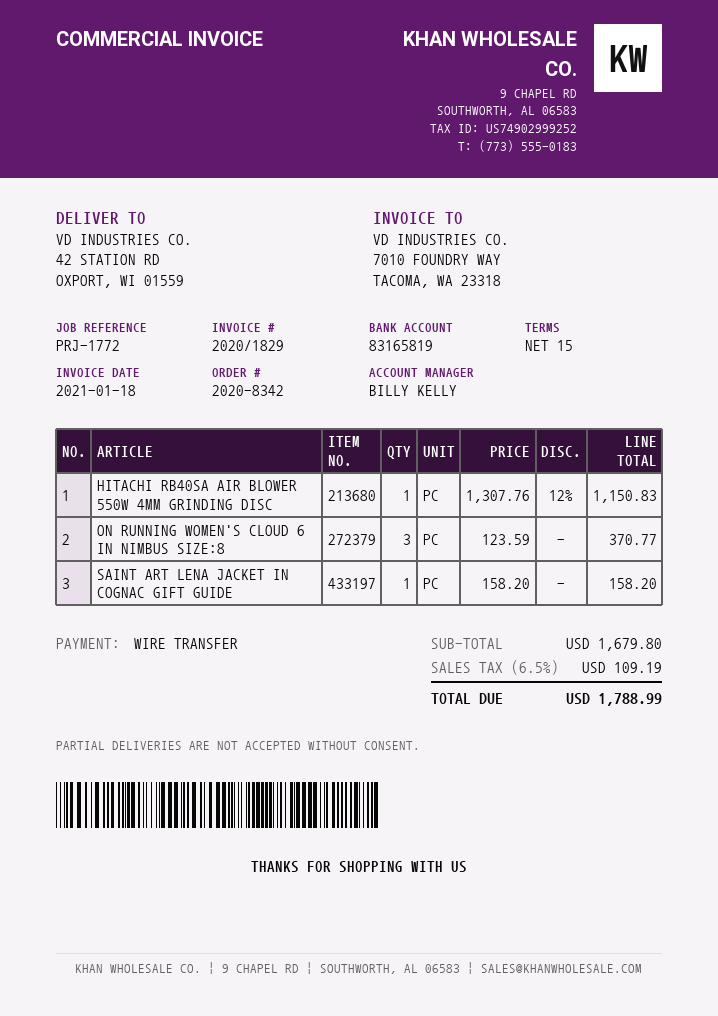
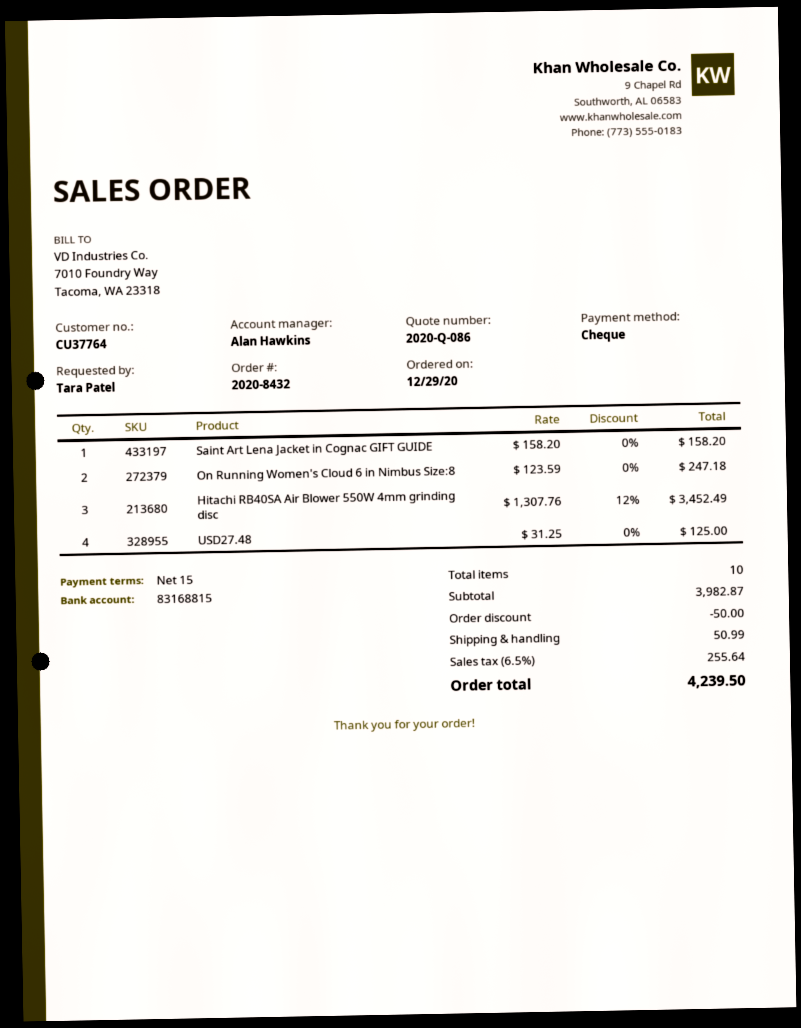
order number: 2020-8342 -> 2020-8432
sales rep: BILLY KELLY -> Alan Hawkins
payment method: bank transfer -> cheque
bank account: 83165819 -> 83168815
HITACHI RB40SA AIR BLOWER 550W 4MM GRINDING DISC: 1 x 1307.76 - 12% = 1150.83 -> 3 x 1307.76 - 12% = 3452.49
ON RUNNING WOMEN'S CLOUD 6 IN NIMBUS SIZE:8: 3 x 123.59 = 370.77 -> 2 x 123.59 = 247.18
USD27.48: none -> 4 x 31.25 = 125.00
subtotal: 1679.80 -> 3982.87
discount: none -> 50.00
shipping: none -> 50.99
tax: 6.5% = 109.19 -> 6.5% = 255.64
total: 1788.99 -> 4239.50

